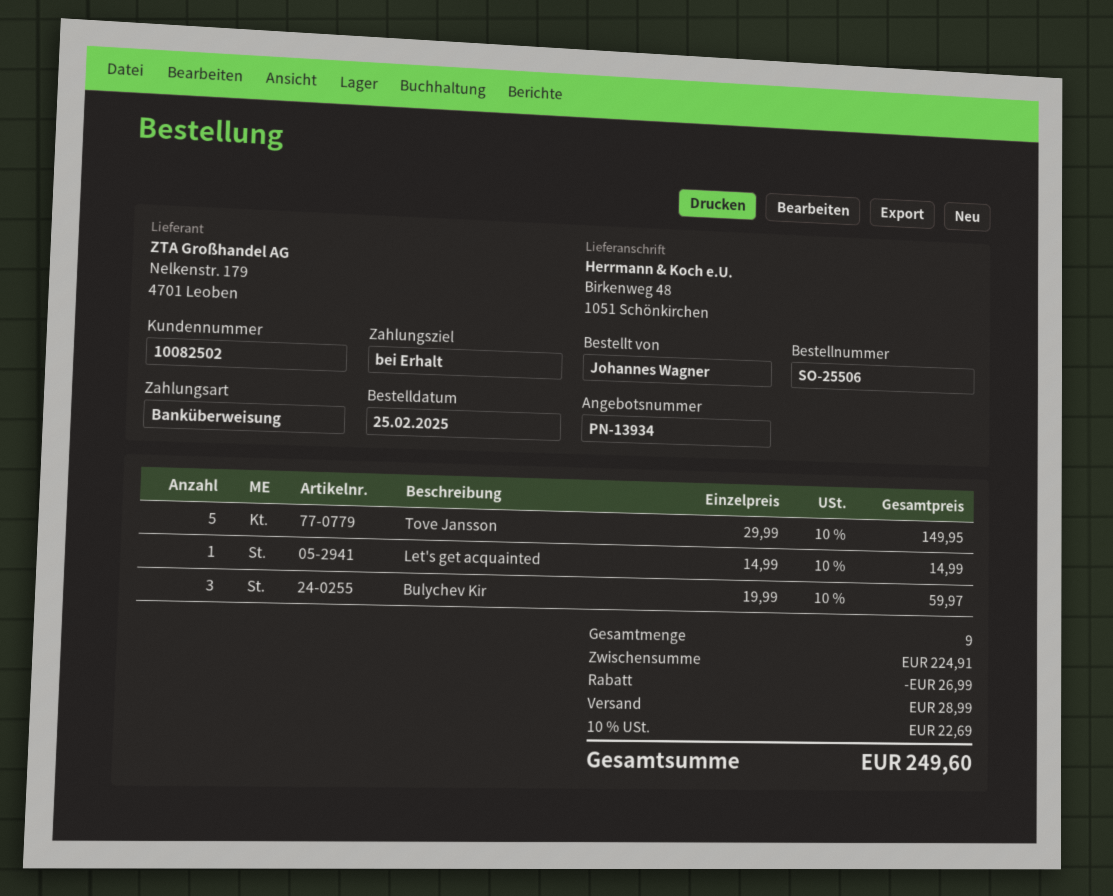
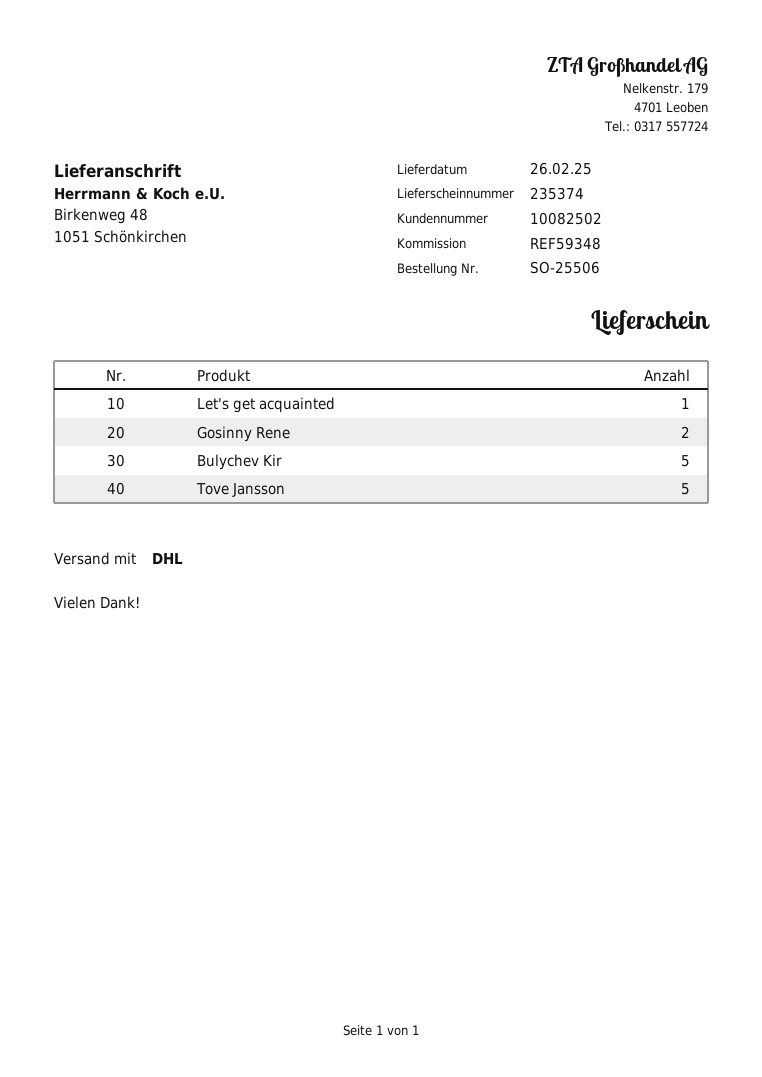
Bulychev Kir: 3 -> 5
Gosinny Rene: none -> 2

